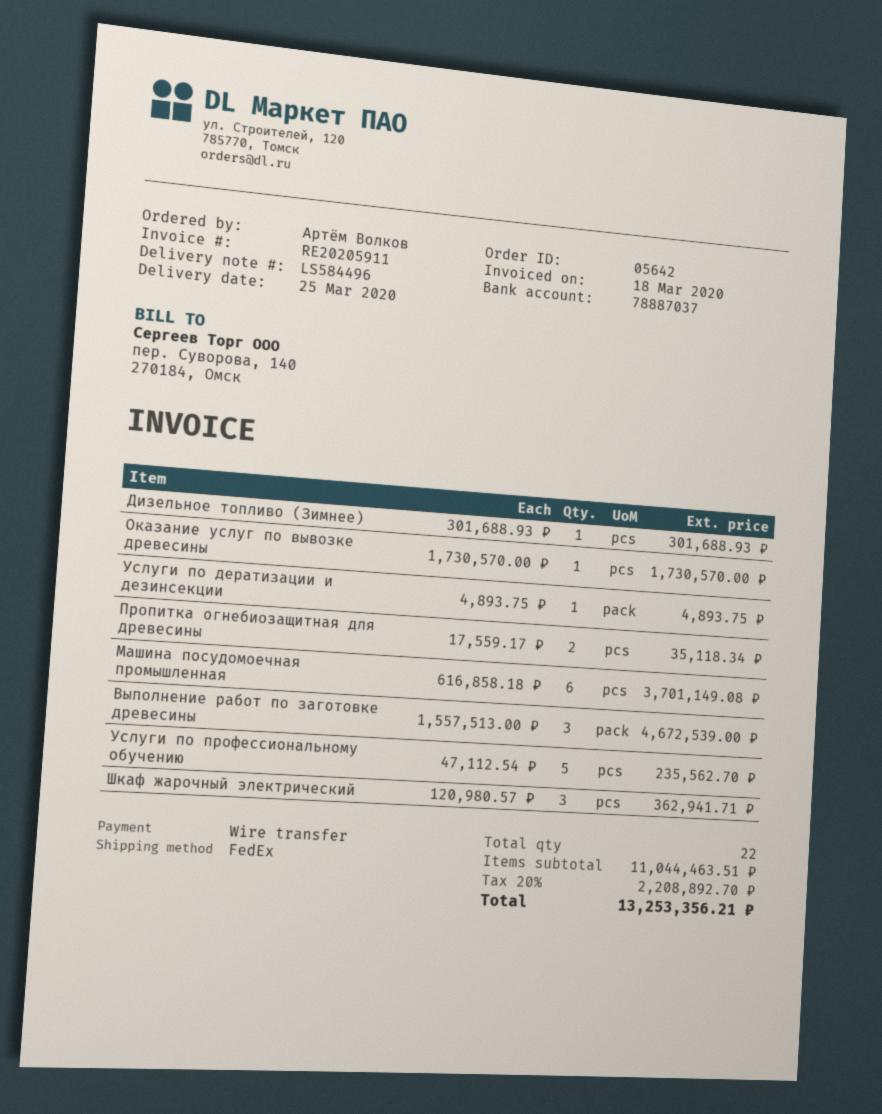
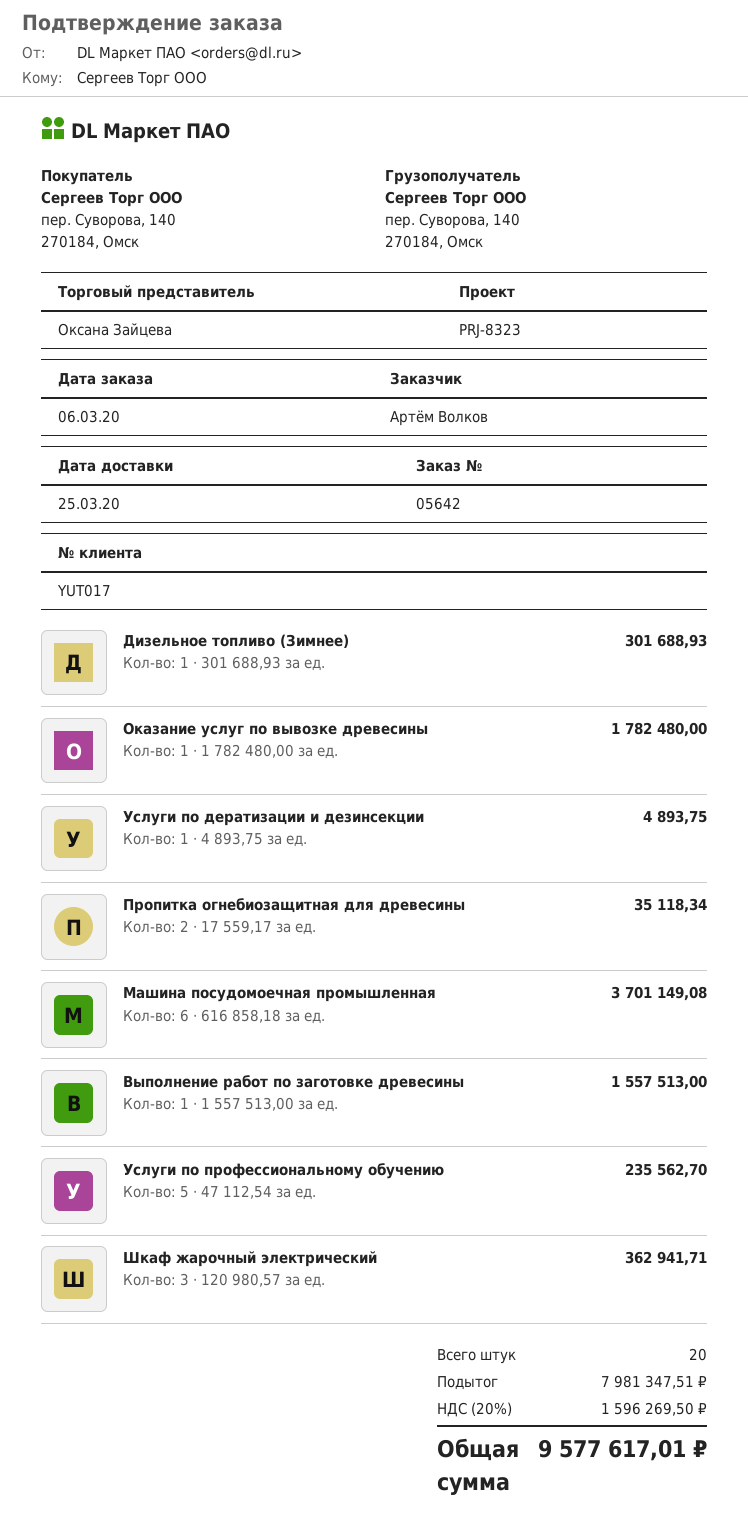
Оказание услуг по вывозке древесины: 1 x 1730570.00 = 1730570.00 -> 1 x 1782480.00 = 1782480.00
Выполнение работ по заготовке древесины: 3 x 1557513.00 = 4672539.00 -> 1 x 1557513.00 = 1557513.00
total quantity: 22 -> 20
subtotal: 11044463.51 -> 7981347.51
tax: 20% = 2208892.70 -> 20% = 1596269.50
total: 13253356.21 -> 9577617.01

